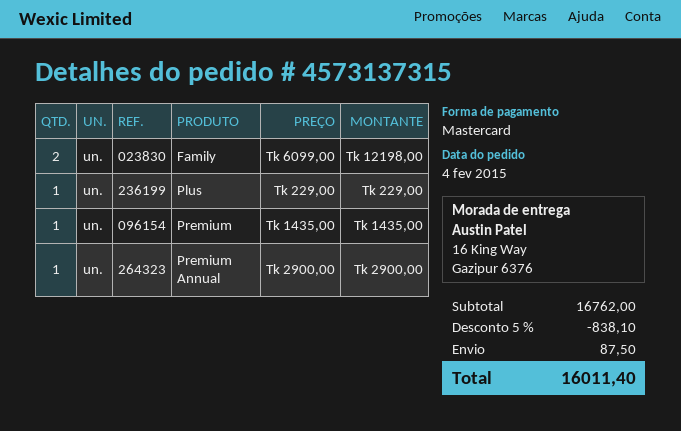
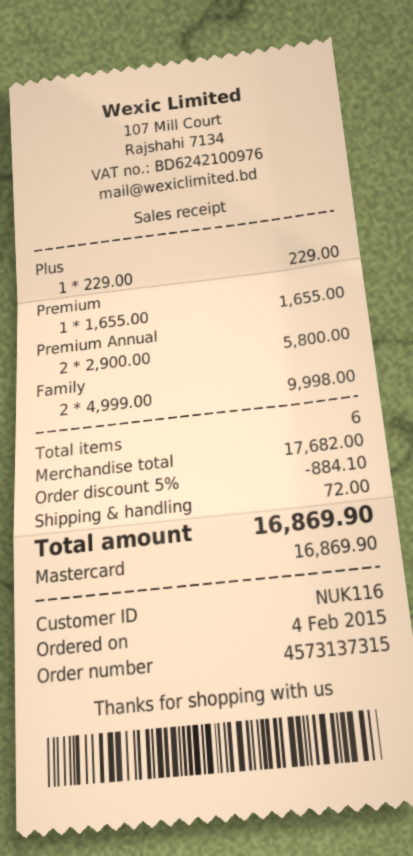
Family: 2 x 6099.00 = 12198.00 -> 2 x 4999.00 = 9998.00
Premium: 1 x 1435.00 = 1435.00 -> 1 x 1655.00 = 1655.00
Premium Annual: 1 x 2900.00 = 2900.00 -> 2 x 2900.00 = 5800.00
subtotal: 16762.00 -> 17682.00
discount: 5% = 838.10 -> 5% = 884.10
shipping: 87.50 -> 72.00
total: 16011.40 -> 16869.90

